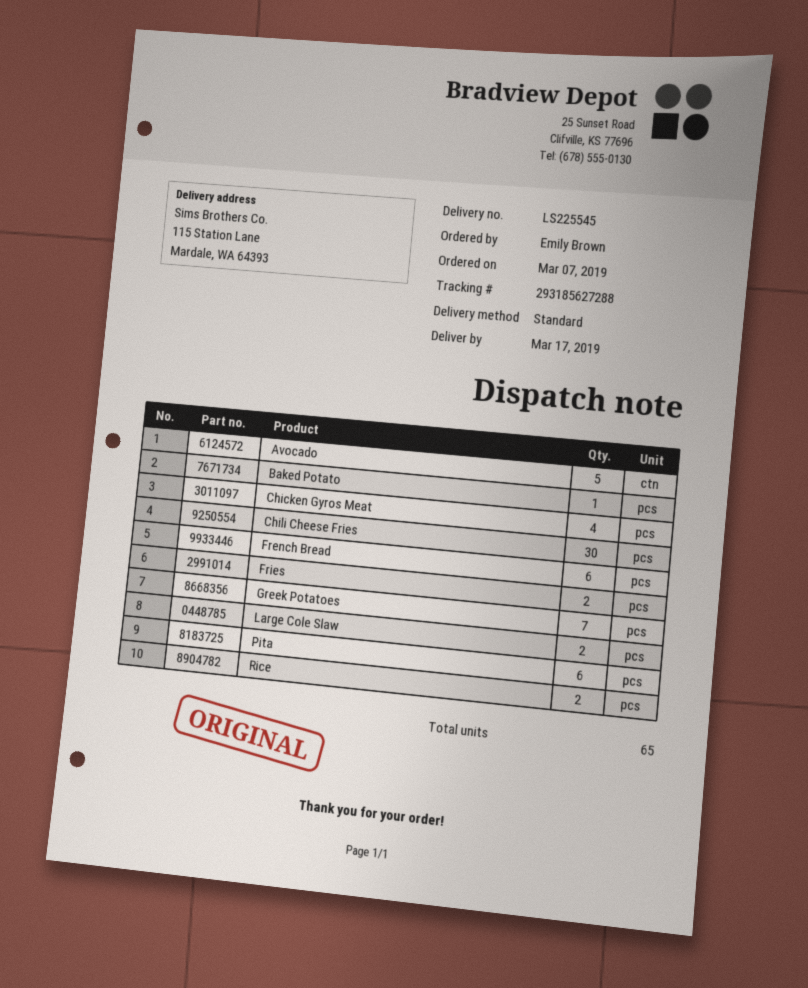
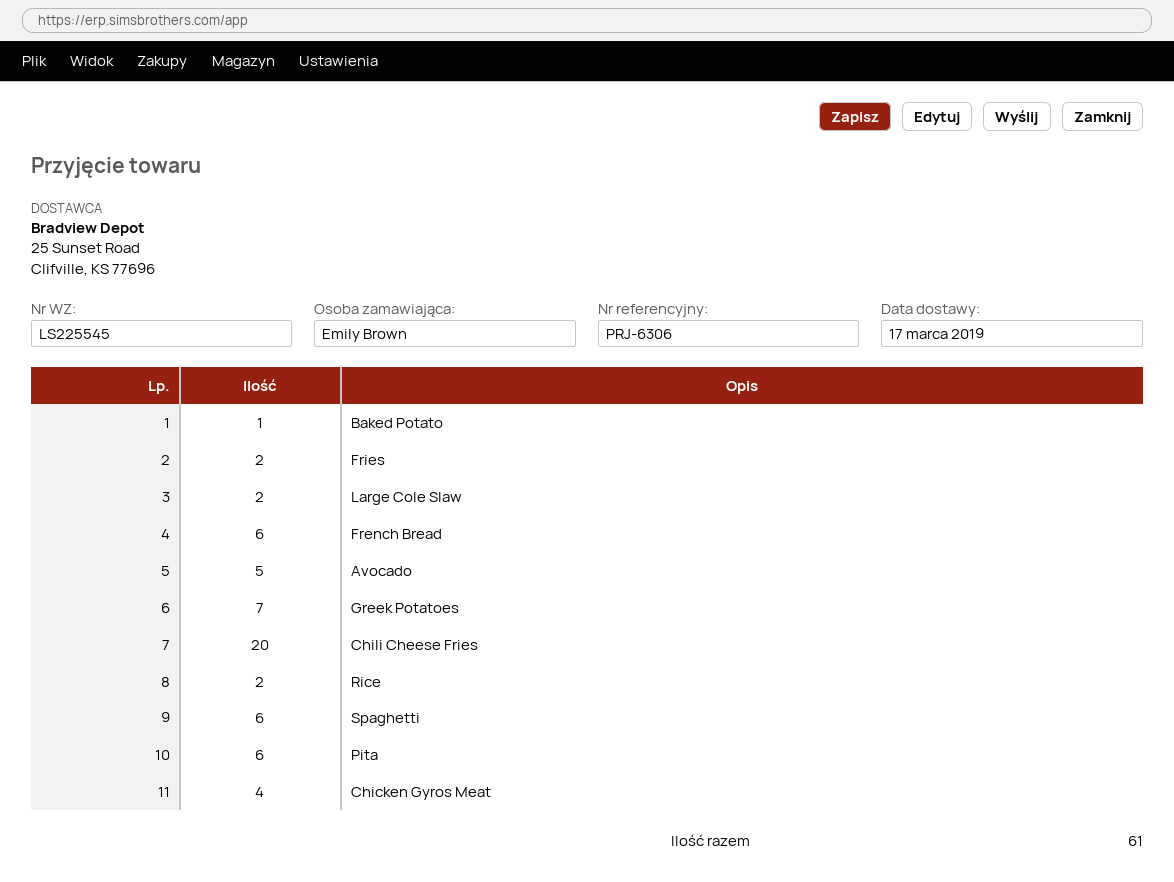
Chili Cheese Fries: 30 -> 20
Spaghetti: none -> 6
total quantity: 65 -> 61

